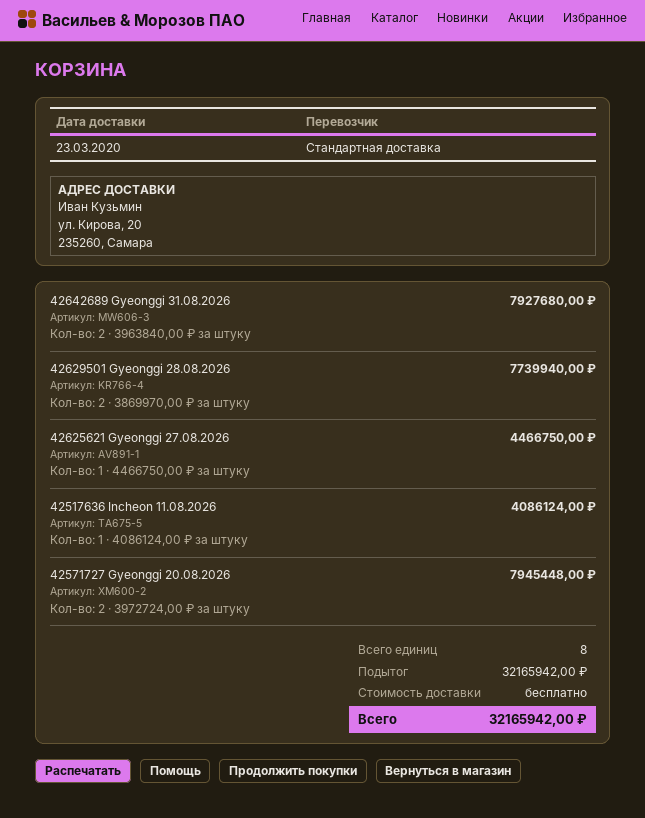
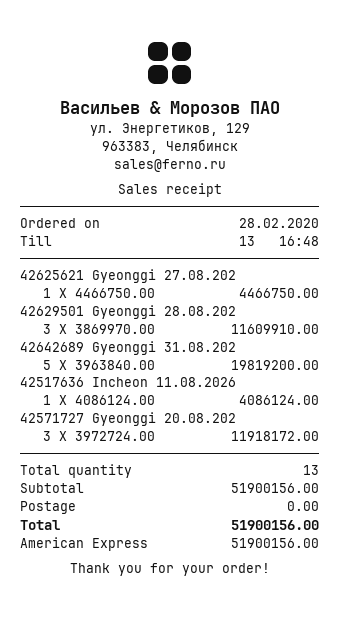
42642689 Gyeonggi 31.08.2026: 2 x 3963840.00 = 7927680.00 -> 5 x 3963840.00 = 19819200.00
42629501 Gyeonggi 28.08.2026: 2 x 3869970.00 = 7739940.00 -> 3 x 3869970.00 = 11609910.00
42571727 Gyeonggi 20.08.2026: 2 x 3972724.00 = 7945448.00 -> 3 x 3972724.00 = 11918172.00
total quantity: 8 -> 13
subtotal: 32165942.00 -> 51900156.00
total: 32165942.00 -> 51900156.00

